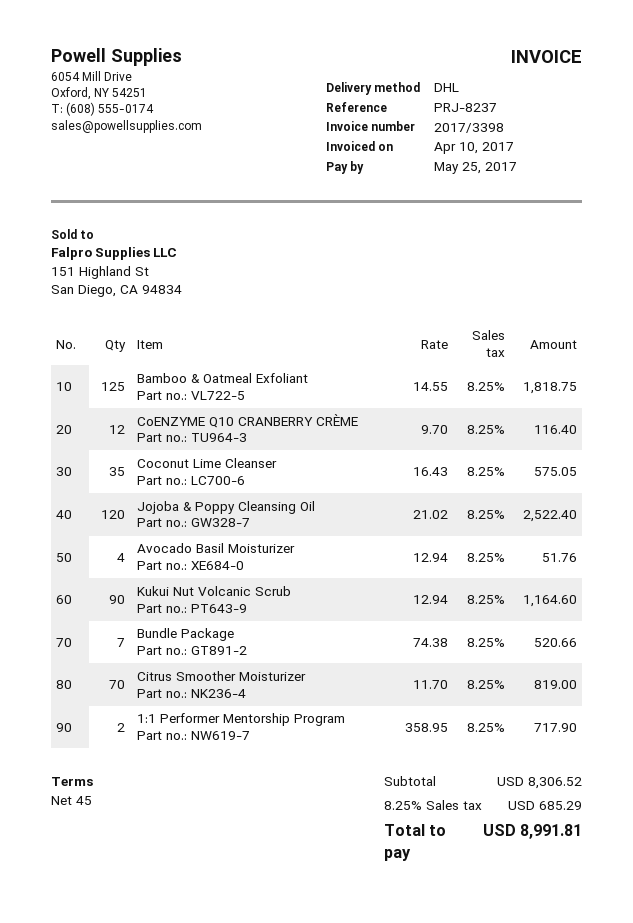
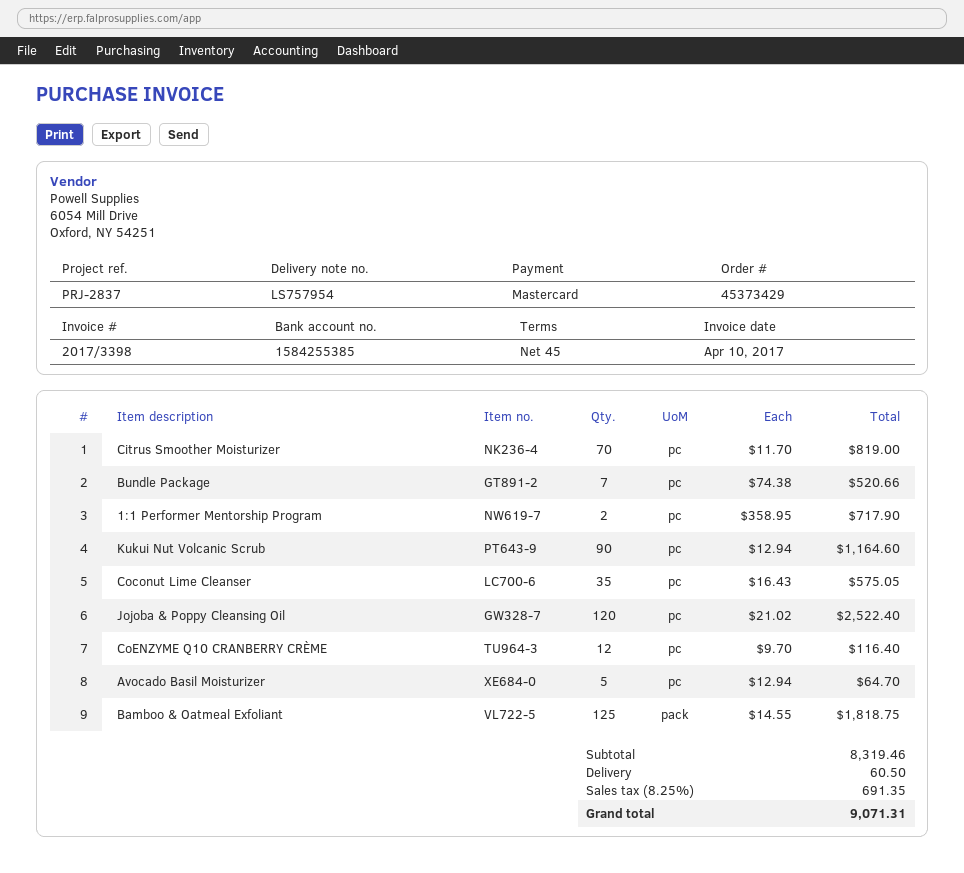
reference: PRJ-8237 -> PRJ-2837
Avocado Basil Moisturizer: 4 x 12.94 = 51.76 -> 5 x 12.94 = 64.70
subtotal: 8306.52 -> 8319.46
shipping: none -> 60.50
tax: 8.25% = 685.29 -> 8.25% = 691.35
total: 8991.81 -> 9071.31

